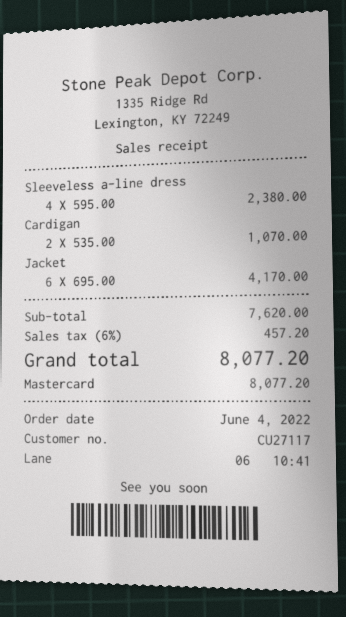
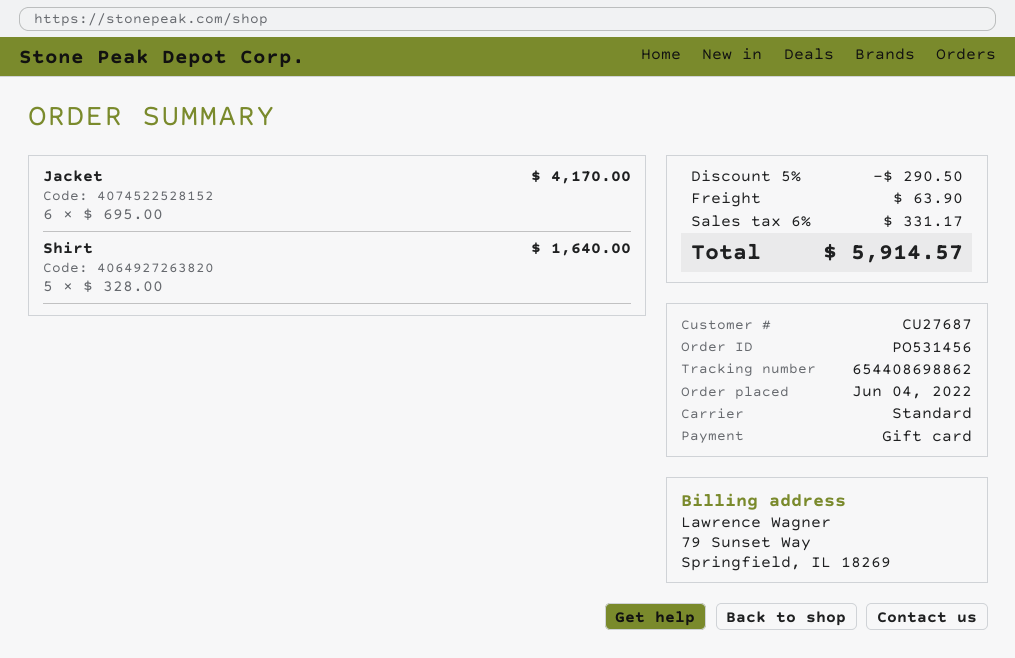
customer number: CU27117 -> CU27687
payment method: Mastercard -> gift card
Sleeveless a-line dress: 4 x 595.00 = 2380.00 -> none
Cardigan: 2 x 535.00 = 1070.00 -> none
Shirt: none -> 5 x 328.00 = 1640.00
discount: none -> 5% = 290.50
shipping: none -> 63.90
tax: 6% = 457.20 -> 6% = 331.17
total: 8077.20 -> 5914.57

